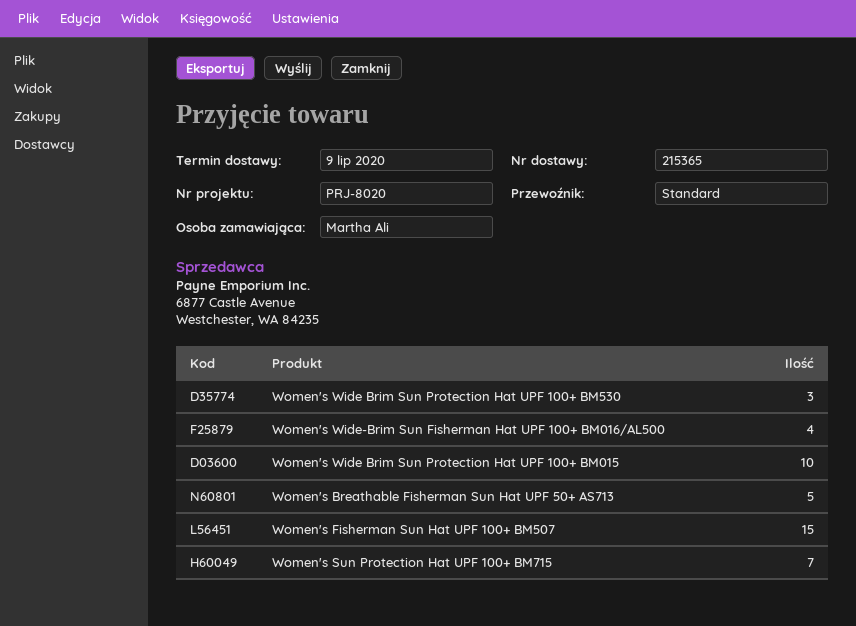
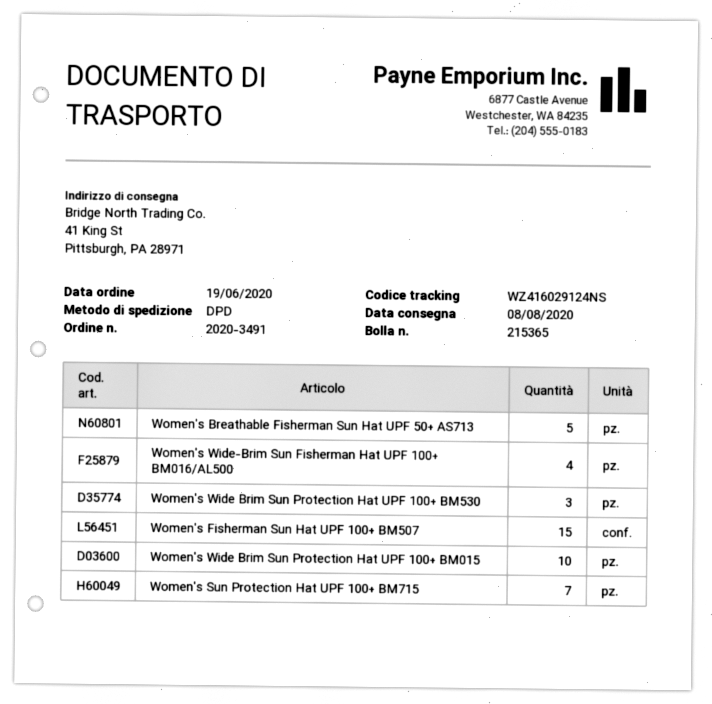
delivery date: 2020-07-09 -> 2020-08-08
shipping method: standard -> DPD

